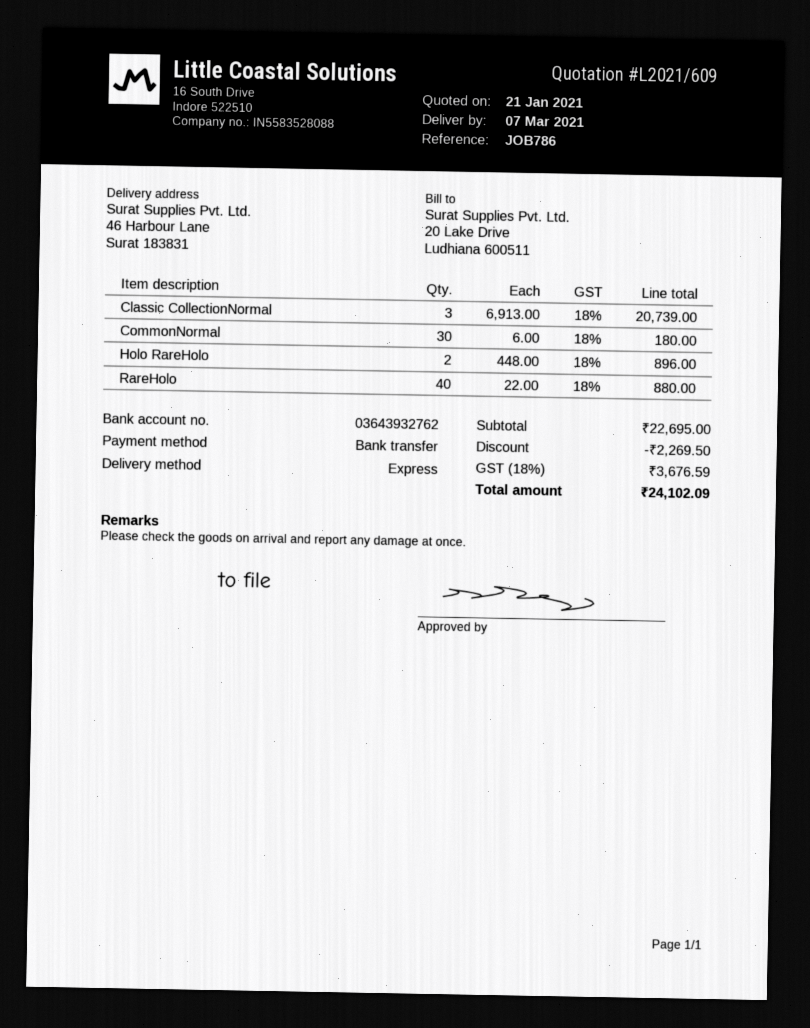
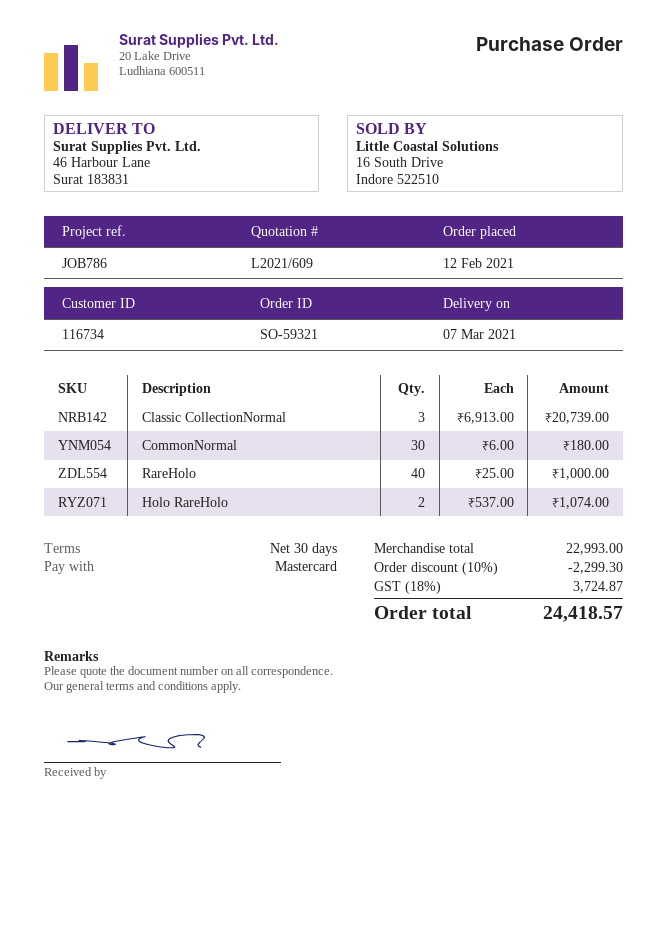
payment method: bank transfer -> Mastercard
Holo RareHolo: 2 x 448.00 = 896.00 -> 2 x 537.00 = 1074.00
RareHolo: 40 x 22.00 = 880.00 -> 40 x 25.00 = 1000.00
subtotal: 22695.00 -> 22993.00
discount: 2269.50 -> 2299.30
tax: 18% = 3676.59 -> 18% = 3724.87
total: 24102.09 -> 24418.57

